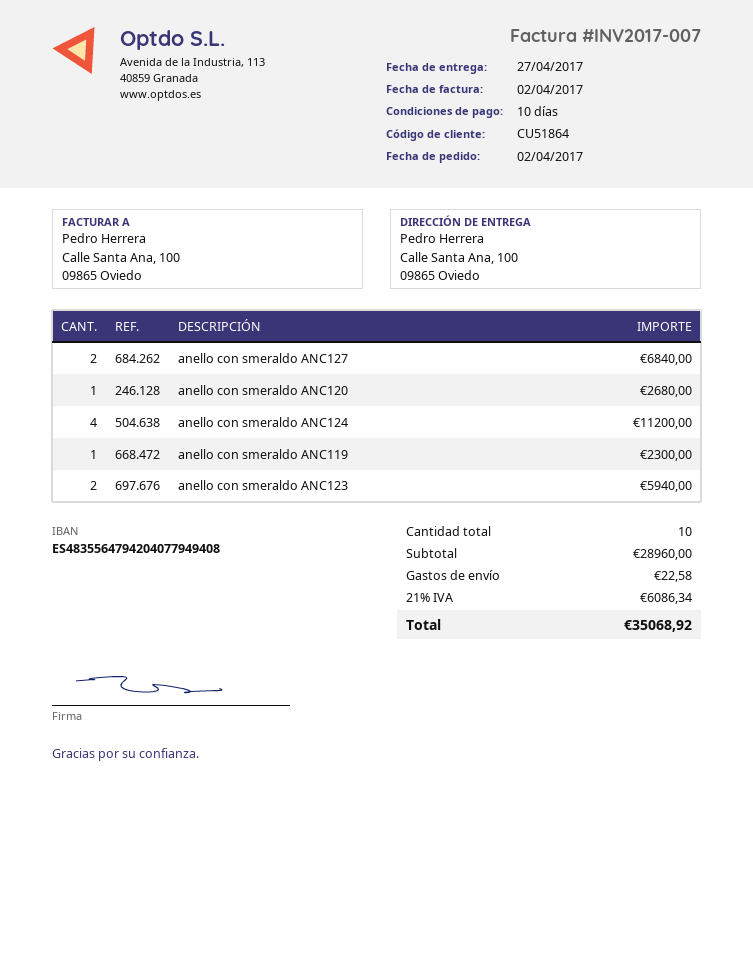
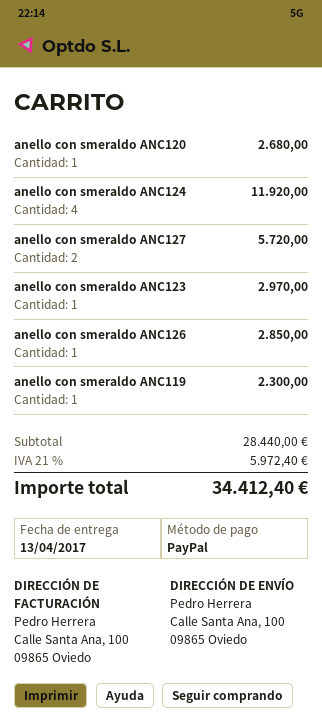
delivery date: 2017-04-27 -> 2017-04-13
anello con smeraldo ANC127: 2 for 6840.00 -> 2 for 5720.00
anello con smeraldo ANC124: 4 for 11200.00 -> 4 for 11920.00
anello con smeraldo ANC123: 2 for 5940.00 -> 1 for 2970.00
anello con smeraldo ANC126: none -> 1 for 2850.00
subtotal: 28960.00 -> 28440.00
shipping: 22.58 -> none
tax: 21% = 6086.34 -> 21% = 5972.40
total: 35068.92 -> 34412.40

